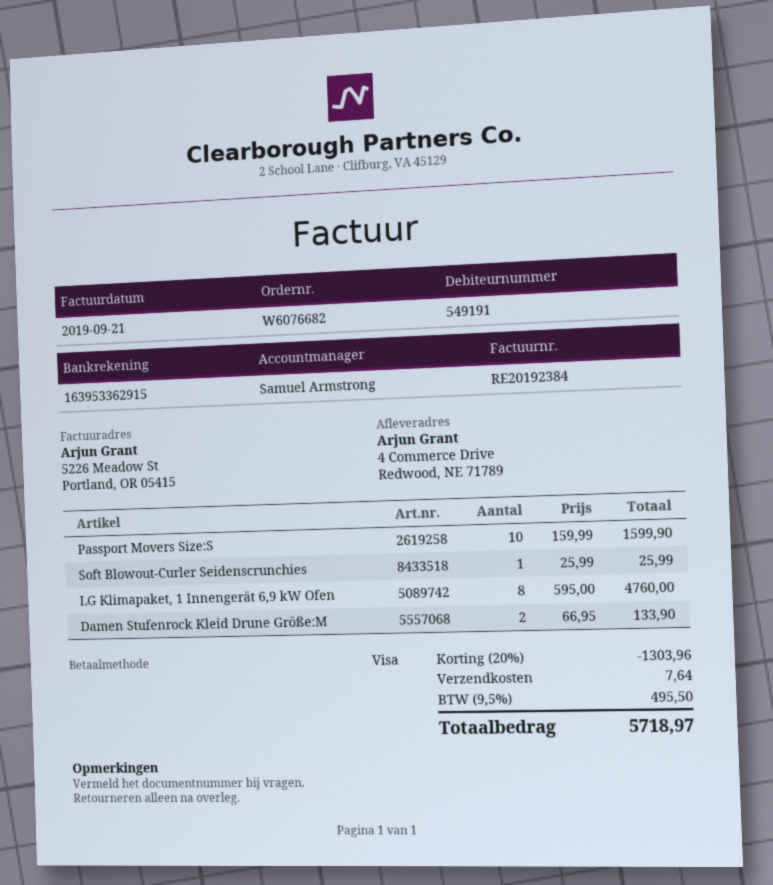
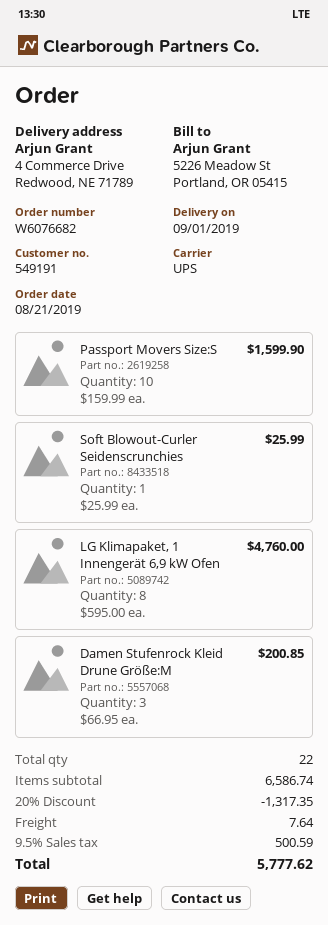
Damen Stufenrock Kleid Drune Größe:M: 2 x 66.95 = 133.90 -> 3 x 66.95 = 200.85
discount: 20% = 1303.96 -> 20% = 1317.35
tax: 9.5% = 495.50 -> 9.5% = 500.59
total: 5718.97 -> 5777.62

